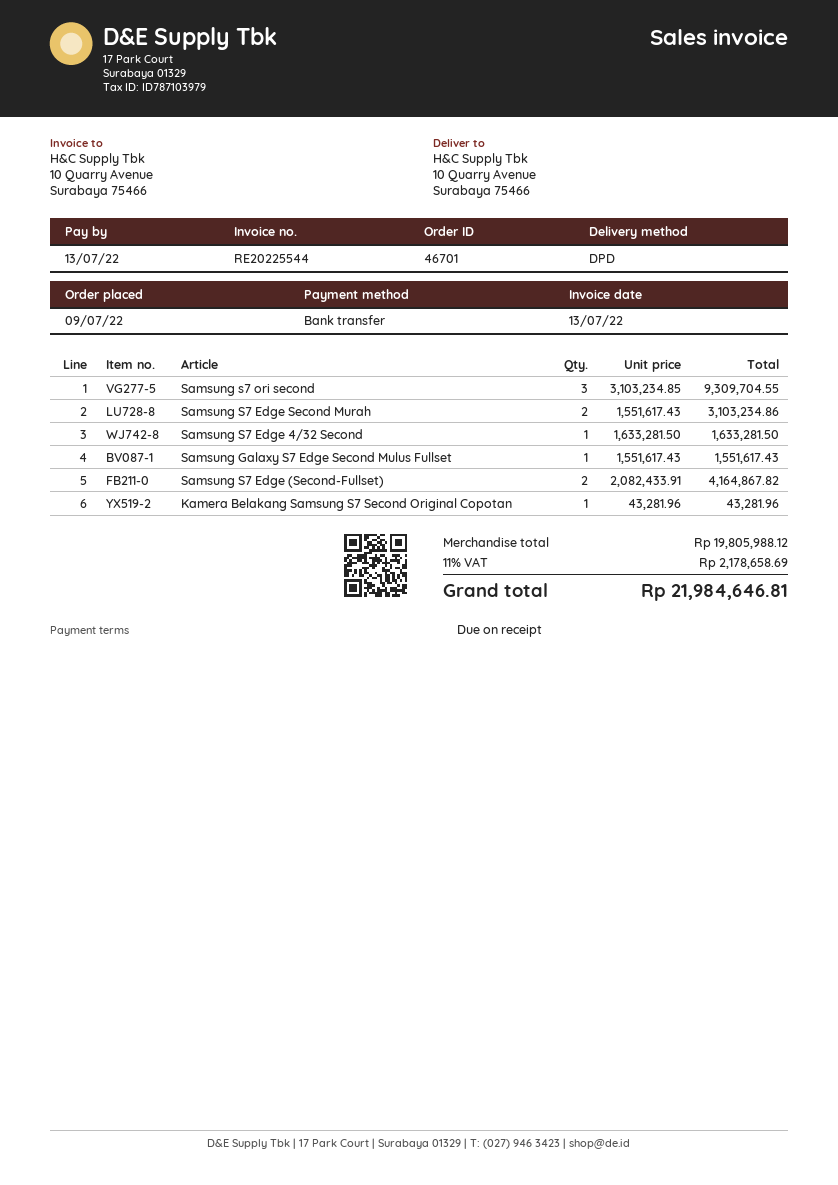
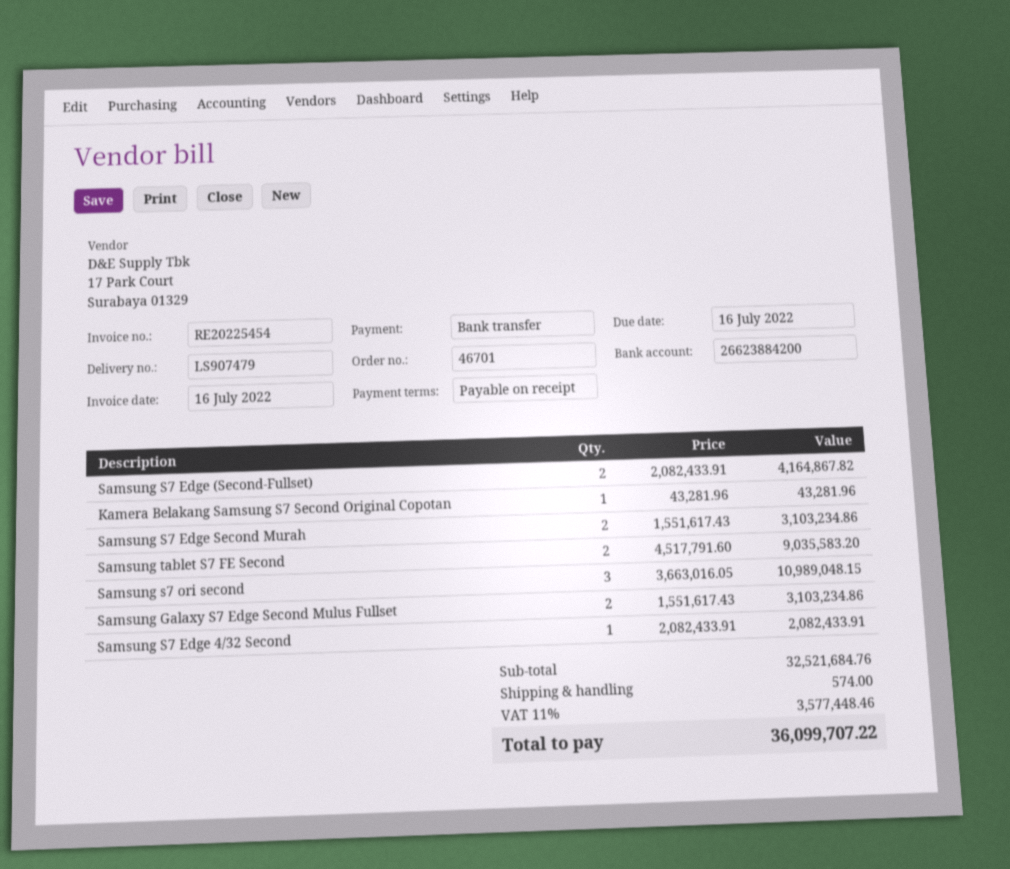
invoice number: RE20225544 -> RE20225454
invoice date: 2022-07-13 -> 2022-07-16
due date: 2022-07-13 -> 2022-07-16
Samsung s7 ori second: 3 x 3103234.85 = 9309704.55 -> 3 x 3663016.05 = 10989048.15
Samsung S7 Edge 4/32 Second: 1 x 1633281.50 = 1633281.50 -> 1 x 2082433.91 = 2082433.91
Samsung Galaxy S7 Edge Second Mulus Fullset: 1 x 1551617.43 = 1551617.43 -> 2 x 1551617.43 = 3103234.86
Samsung tablet S7 FE Second: none -> 2 x 4517791.60 = 9035583.20
subtotal: 19805988.12 -> 32521684.76
shipping: none -> 574.00
tax: 11% = 2178658.69 -> 11% = 3577448.46
total: 21984646.81 -> 36099707.22

